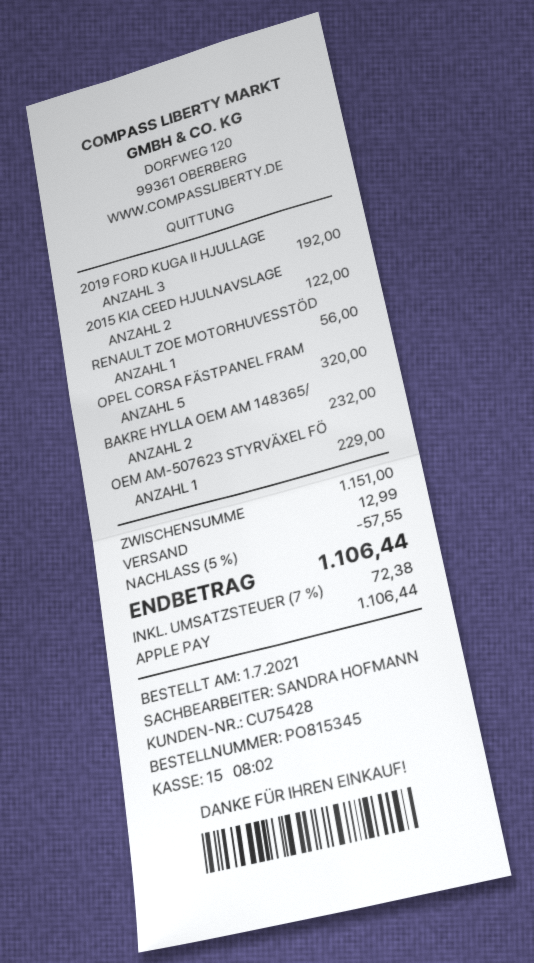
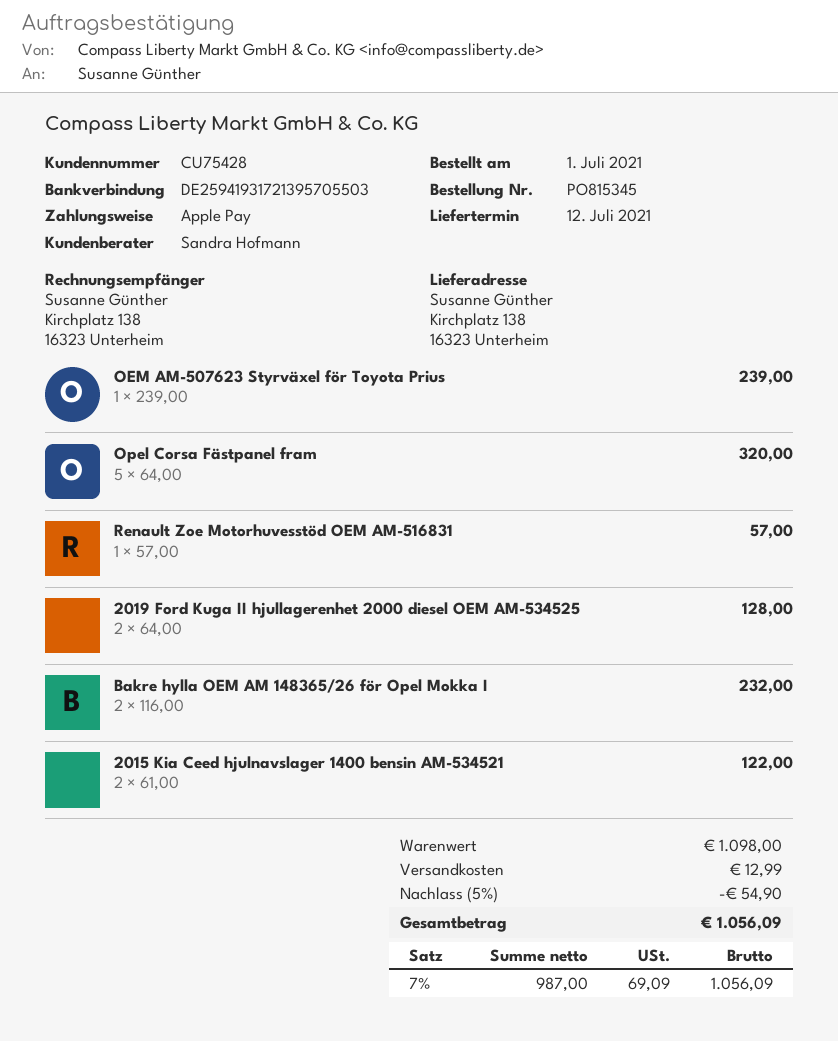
2019 FORD KUGA II HJULLAGE: 3 for 192.00 -> 2 for 128.00
RENAULT ZOE MOTORHUVESSTÖD: 1 for 56.00 -> 1 for 57.00
OEM AM-507623 STYRVÄXEL FÖ: 1 for 229.00 -> 1 for 239.00
subtotal: 1151.00 -> 1098.00
discount: 5% = 57.55 -> 5% = 54.90
tax: 7% = 72.38 -> 7% = 69.09
total: 1106.44 -> 1056.09

